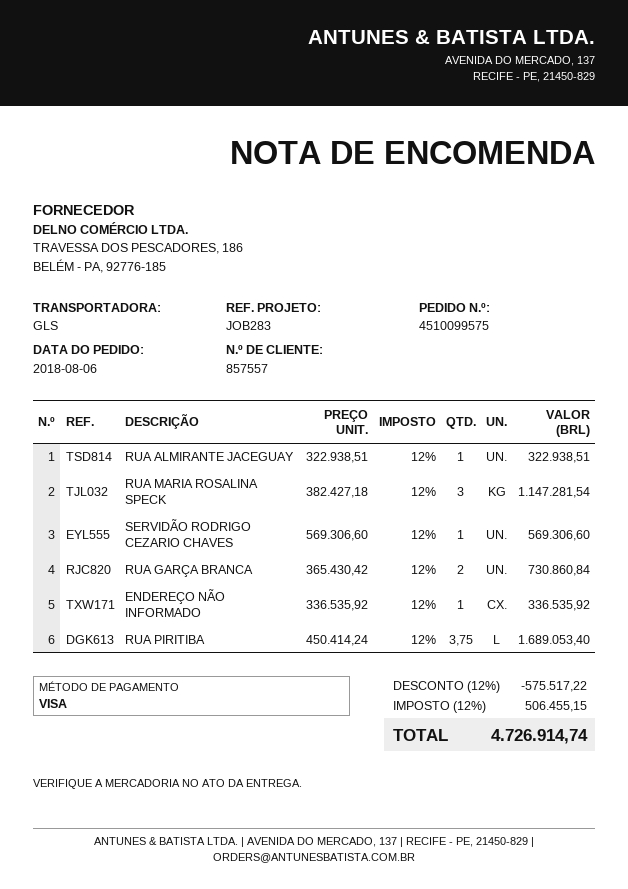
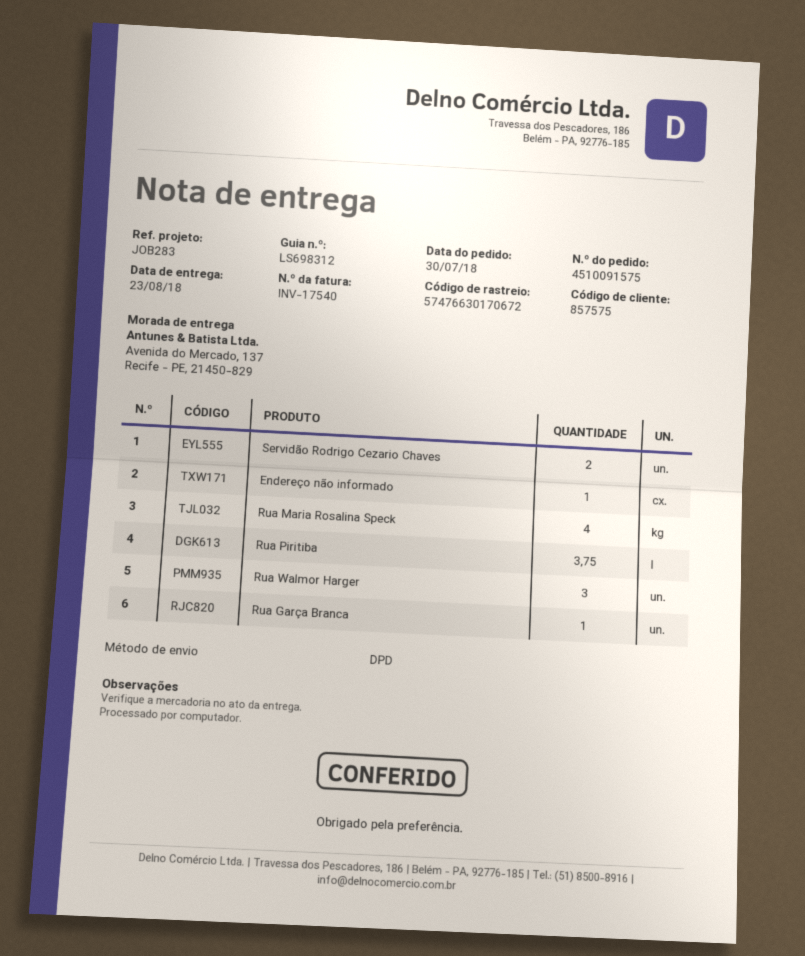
order number: 4510099575 -> 4510091575
order date: 2018-08-06 -> 2018-07-30
customer number: 857557 -> 857575
shipping method: GLS -> DPD
RUA ALMIRANTE JACEGUAY: 1 -> none
RUA MARIA ROSALINA SPECK: 3 -> 4
SERVIDÃO RODRIGO CEZARIO CHAVES: 1 -> 2
RUA GARÇA BRANCA: 2 -> 1
Rua Walmor Harger: none -> 3

